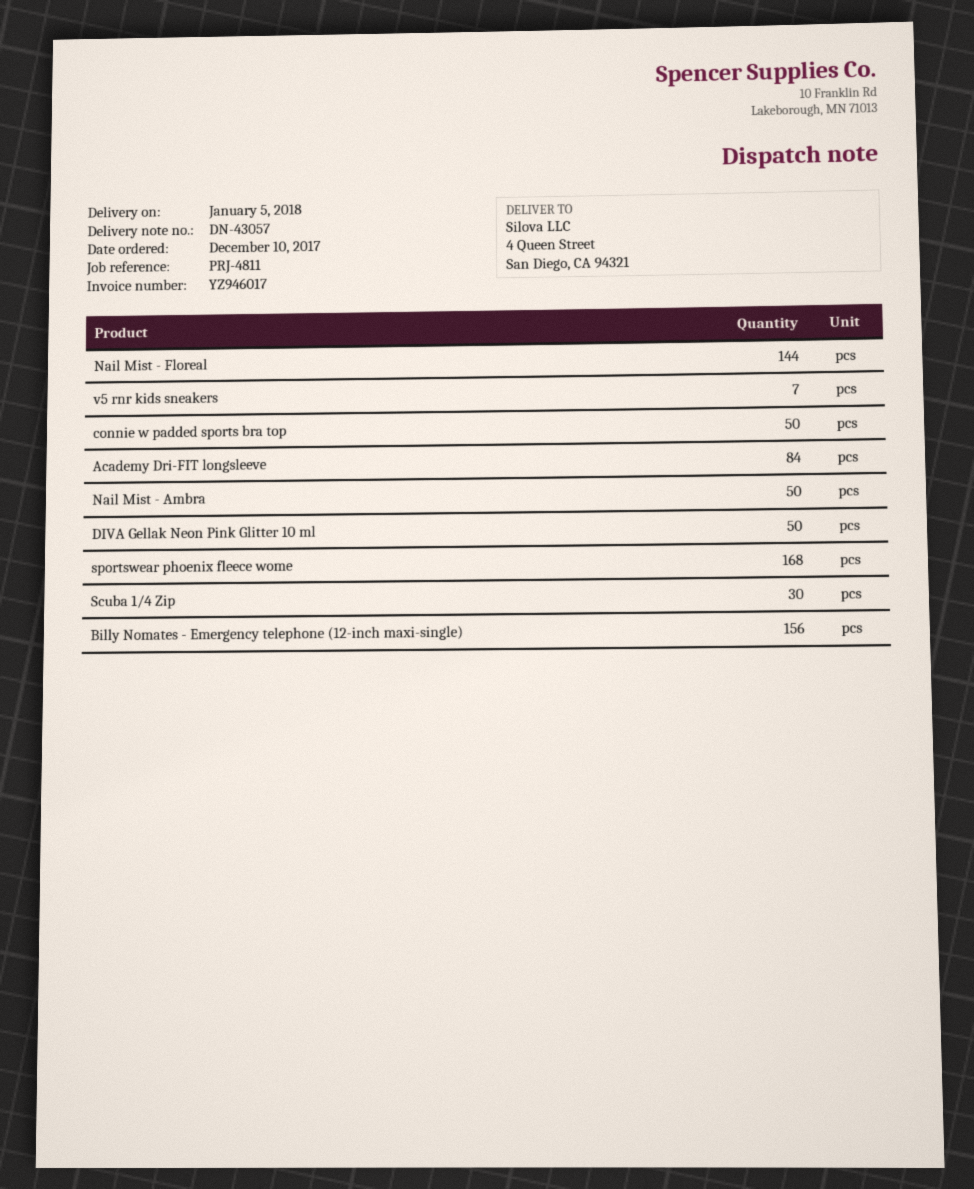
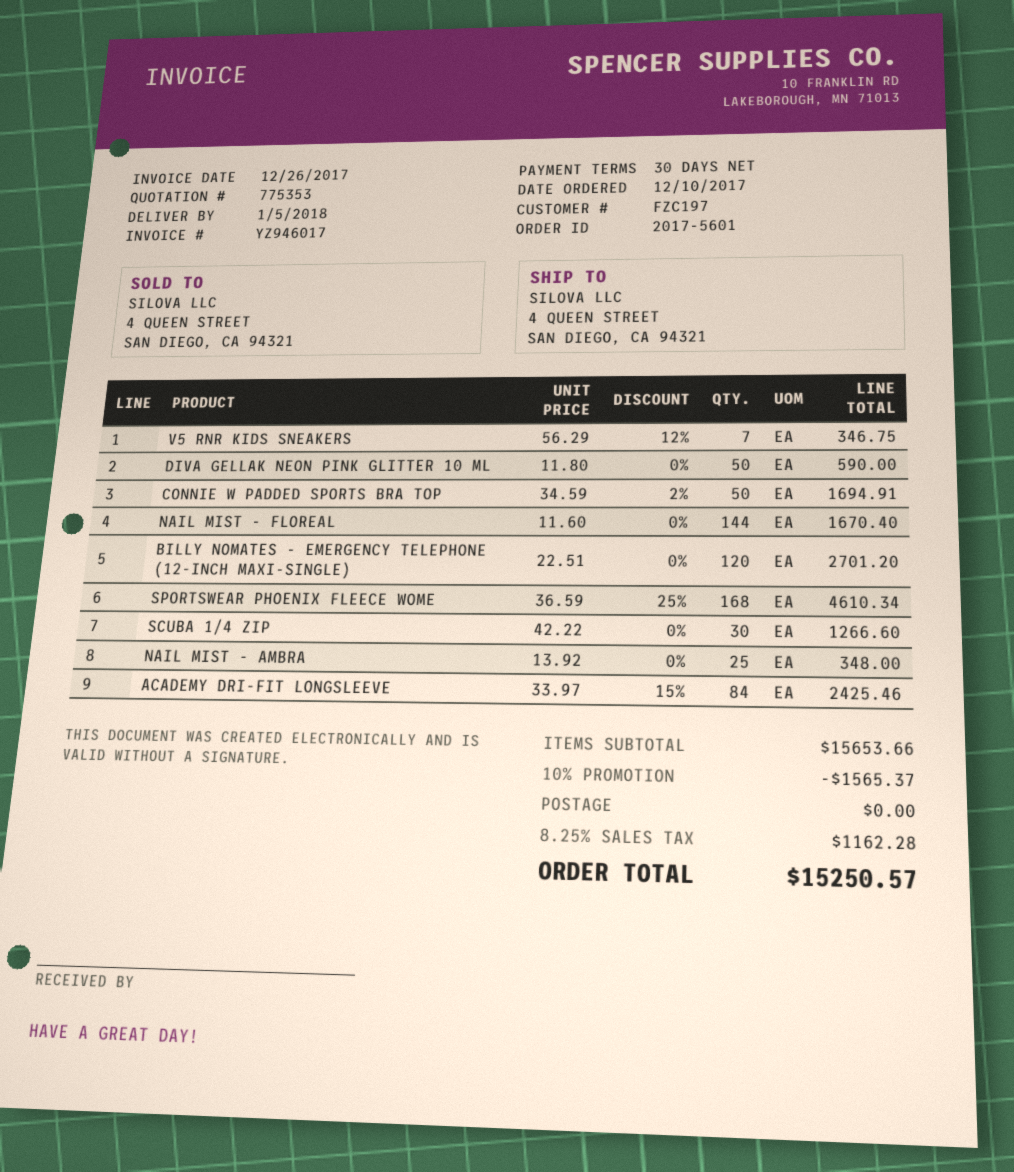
Nail Mist - Ambra: 50 -> 25
Billy Nomates - Emergency telephone (12-inch maxi-single): 156 -> 120

